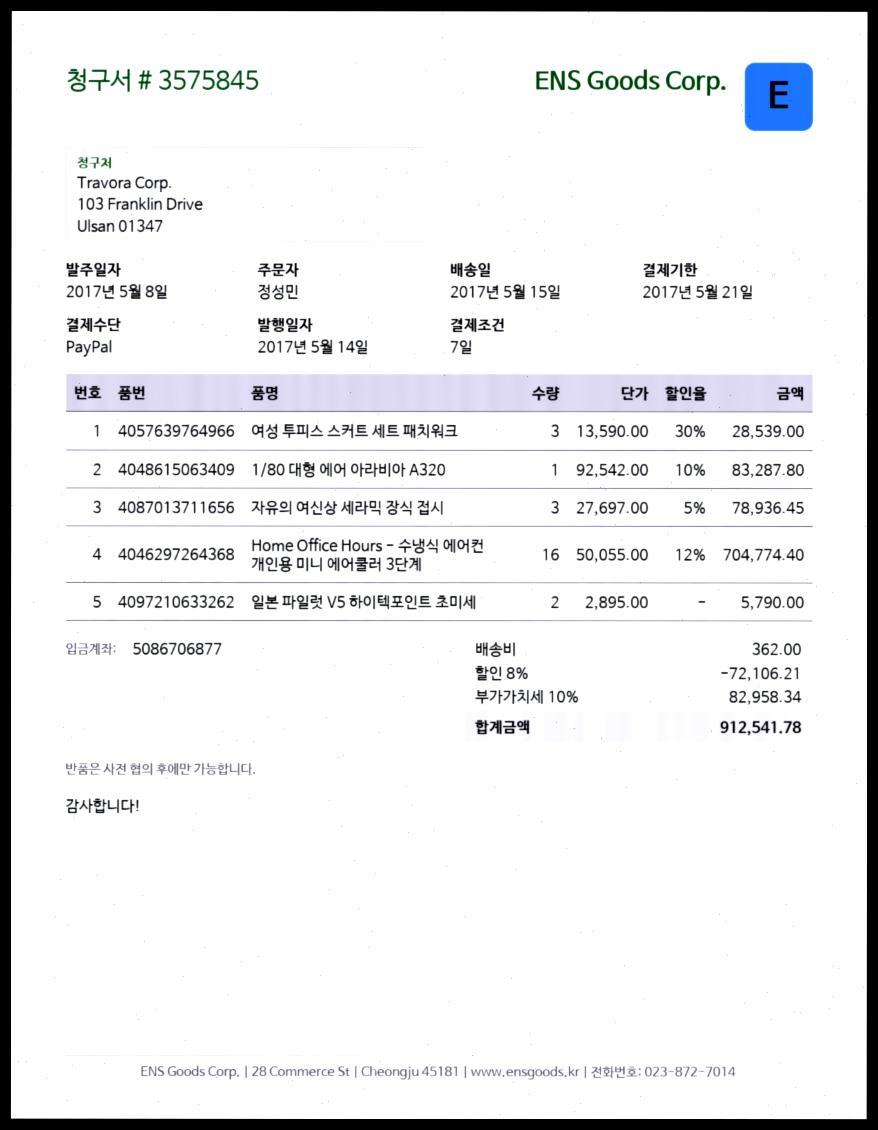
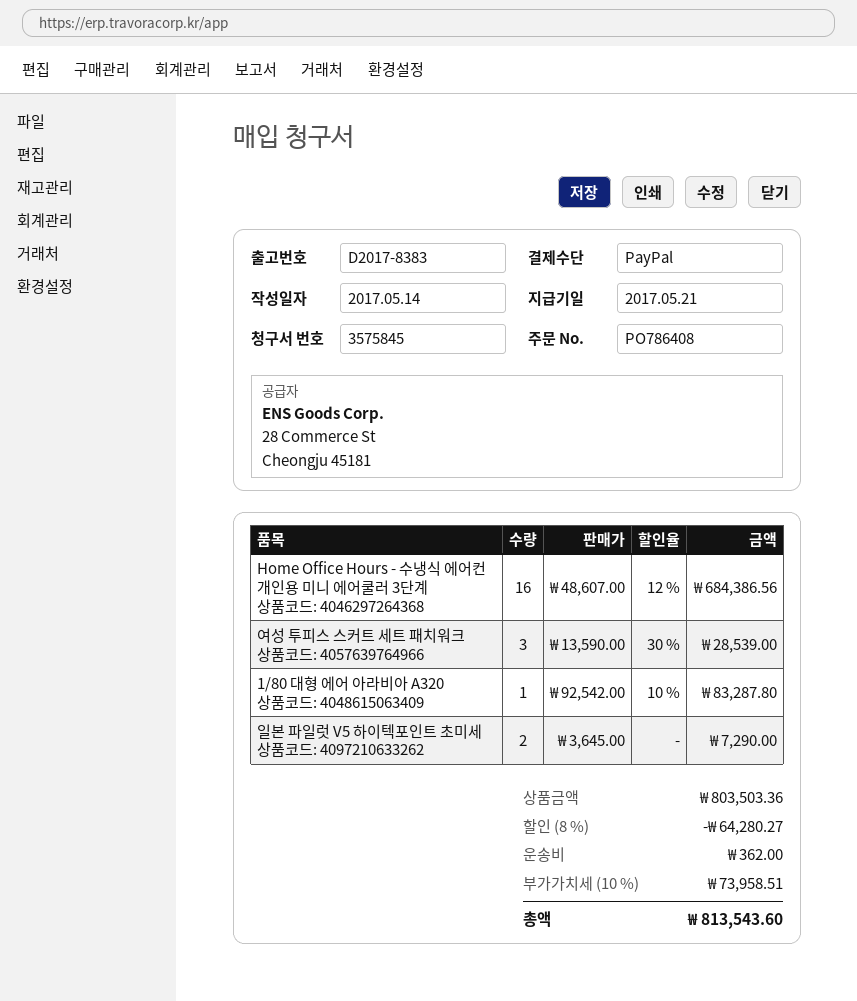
자유의 여신상 세라믹 장식 접시: 3 x 27697.00 - 5% = 78936.45 -> none
Home Office Hours - 수냉식 에어컨 개인용 미니 에어쿨러 3단계: 16 x 50055.00 - 12% = 704774.40 -> 16 x 48607.00 - 12% = 684386.56
일본 파일럿 V5 하이텍포인트 초미세: 2 x 2895.00 = 5790.00 -> 2 x 3645.00 = 7290.00
discount: 8% = 72106.21 -> 8% = 64280.27
tax: 10% = 82958.34 -> 10% = 73958.51
total: 912541.78 -> 813543.60

